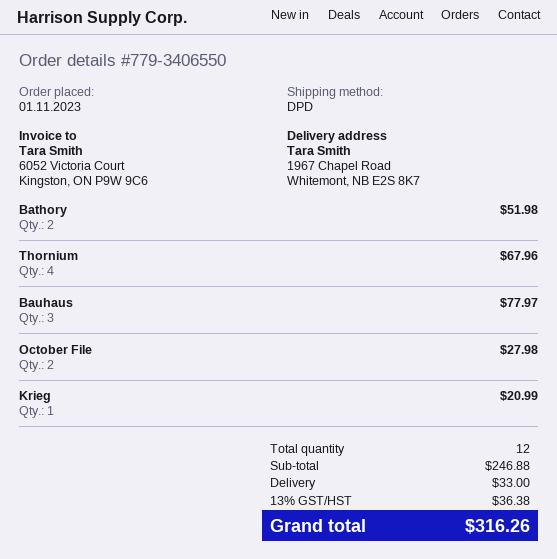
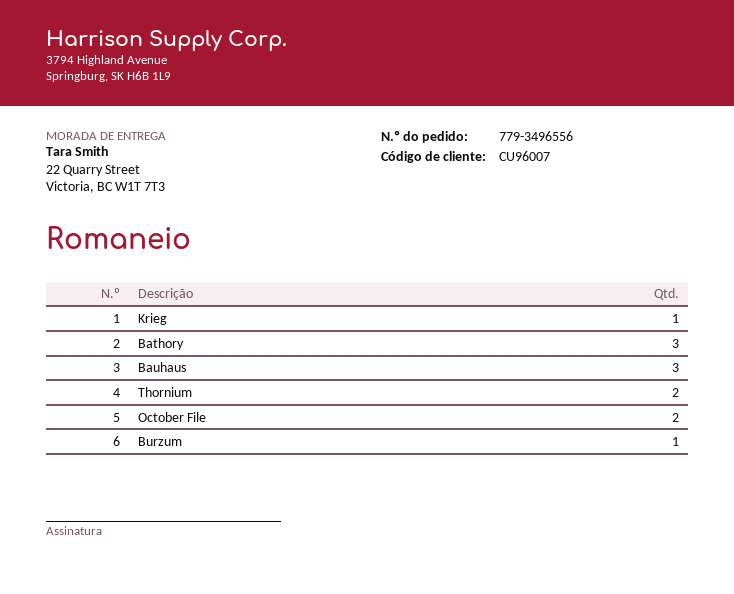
order number: 779-3406550 -> 779-3496556
ship to: 1967 Chapel Road, Whitemont, NB E2S 8K7 -> 22 Quarry Street, Victoria, BC W1T 7T3
Bathory: 2 -> 3
Thornium: 4 -> 2
Burzum: none -> 1

